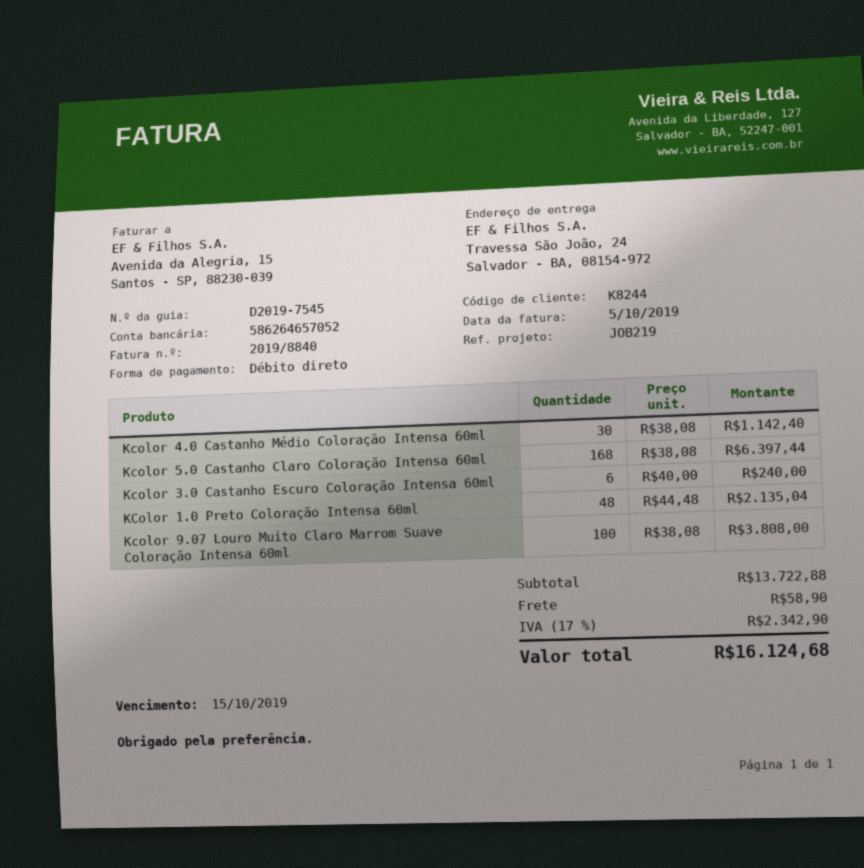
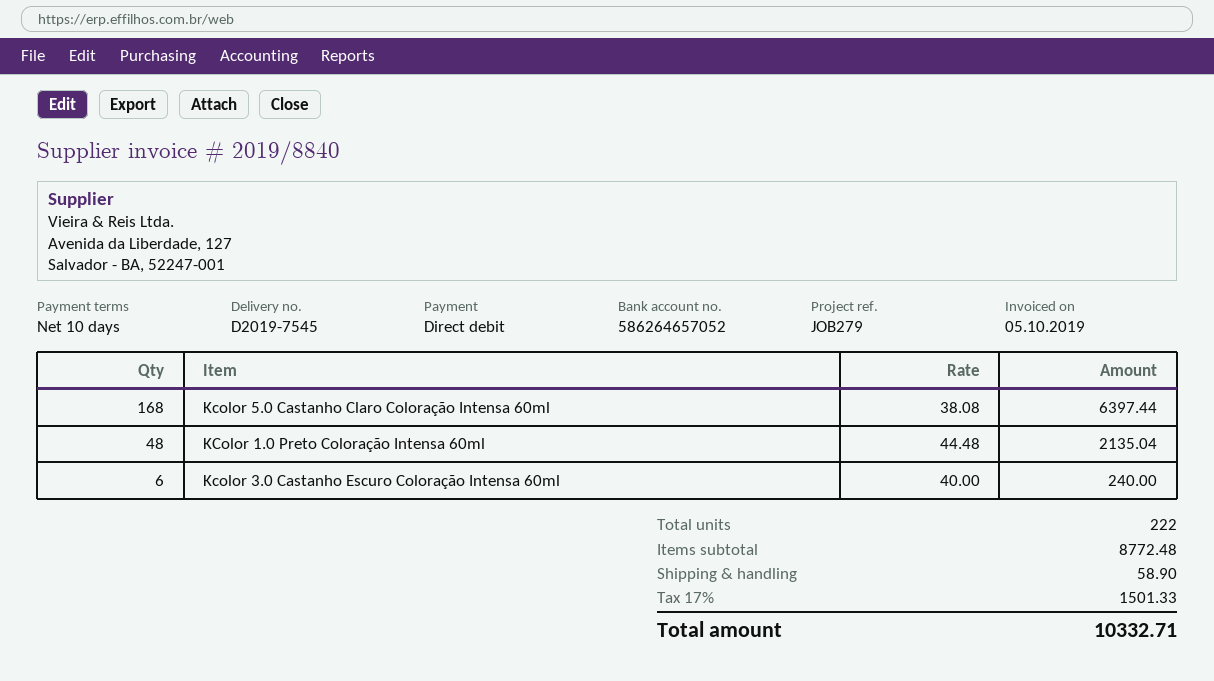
reference: JOB219 -> JOB279
Kcolor 4.0 Castanho Médio Coloração Intensa 60ml: 30 x 38.08 = 1142.40 -> none
Kcolor 9.07 Louro Muito Claro Marrom Suave Coloração Intensa 60ml: 100 x 38.08 = 3808.00 -> none
subtotal: 13722.88 -> 8772.48
tax: 17% = 2342.90 -> 17% = 1501.33
total: 16124.68 -> 10332.71

